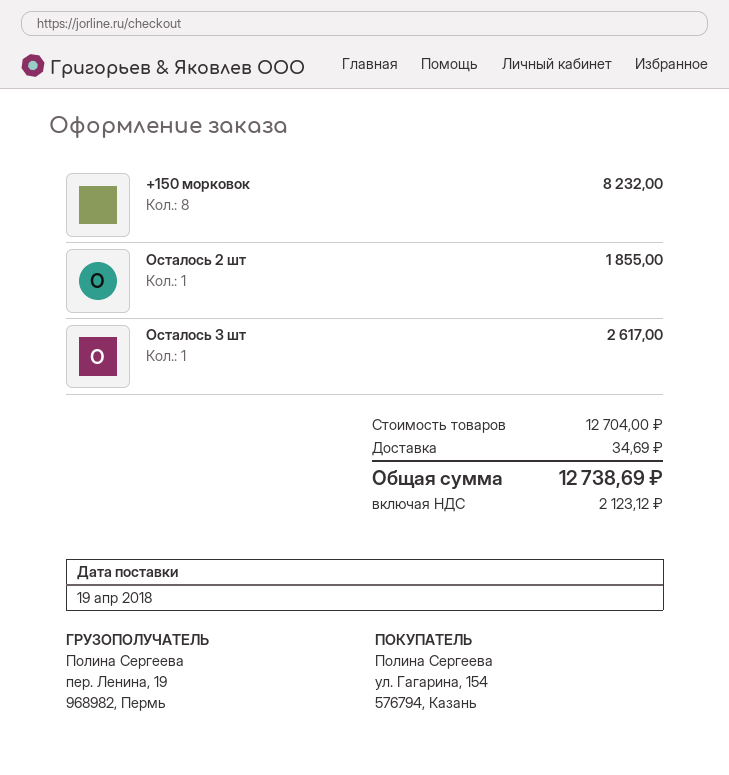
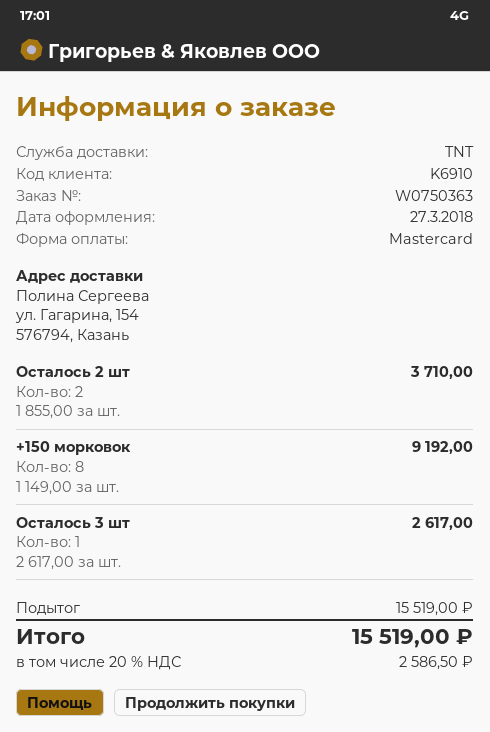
ship to: пер. Ленина, 19, 968982, Пермь -> ул. Гагарина, 154, 576794, Казань
+150 морковок: 8 for 8232.00 -> 8 for 9192.00
Осталось 2 шт: 1 for 1855.00 -> 2 for 3710.00
subtotal: 12704.00 -> 15519.00
shipping: 34.69 -> none
tax: 2123.12 -> 2586.50
total: 12738.69 -> 15519.00

